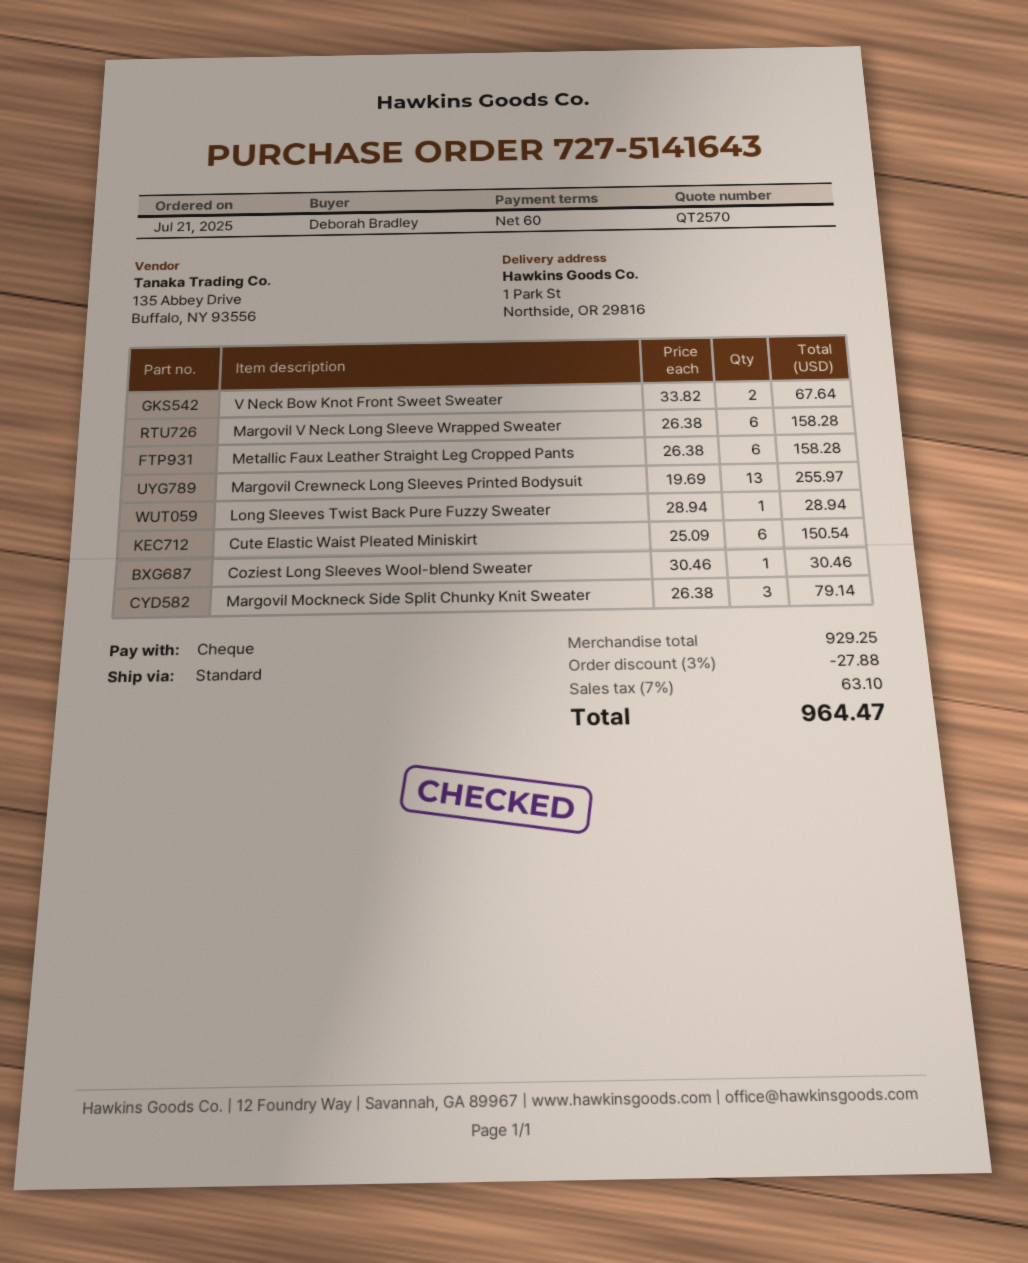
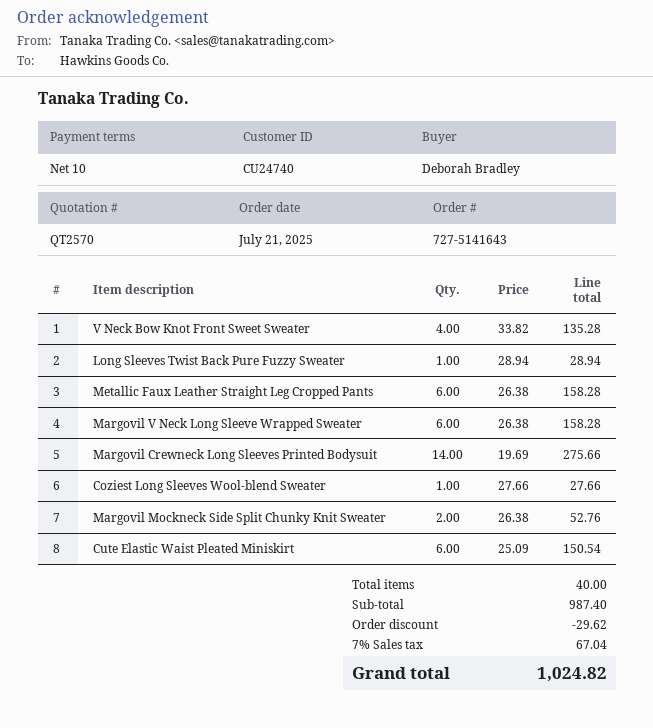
payment terms: 60 days -> 10 days
V Neck Bow Knot Front Sweet Sweater: 2 x 33.82 = 67.64 -> 4 x 33.82 = 135.28
Margovil Crewneck Long Sleeves Printed Bodysuit: 13 x 19.69 = 255.97 -> 14 x 19.69 = 275.66
Coziest Long Sleeves Wool-blend Sweater: 1 x 30.46 = 30.46 -> 1 x 27.66 = 27.66
Margovil Mockneck Side Split Chunky Knit Sweater: 3 x 26.38 = 79.14 -> 2 x 26.38 = 52.76
subtotal: 929.25 -> 987.40
discount: 27.88 -> 29.62
tax: 7% = 63.10 -> 7% = 67.04
total: 964.47 -> 1024.82

